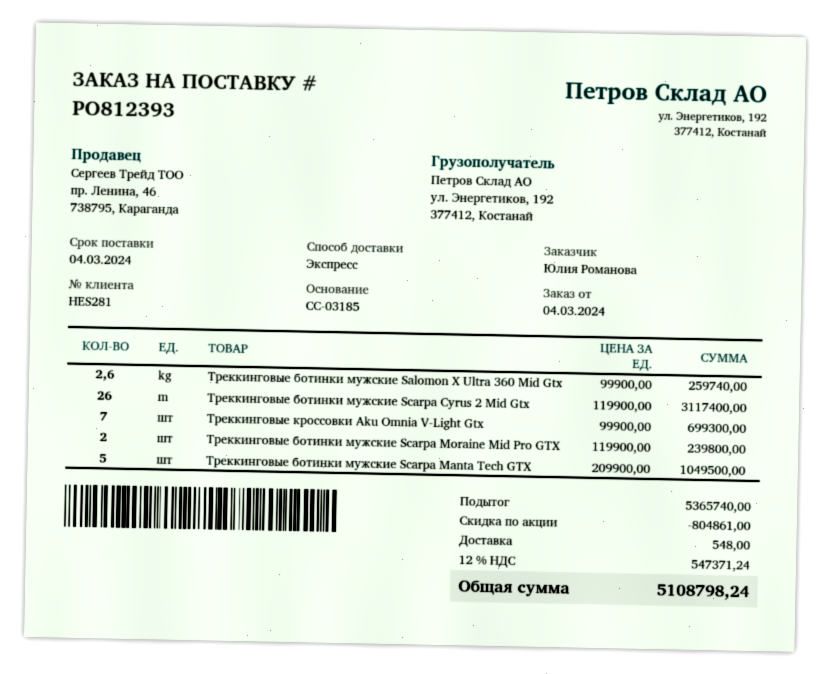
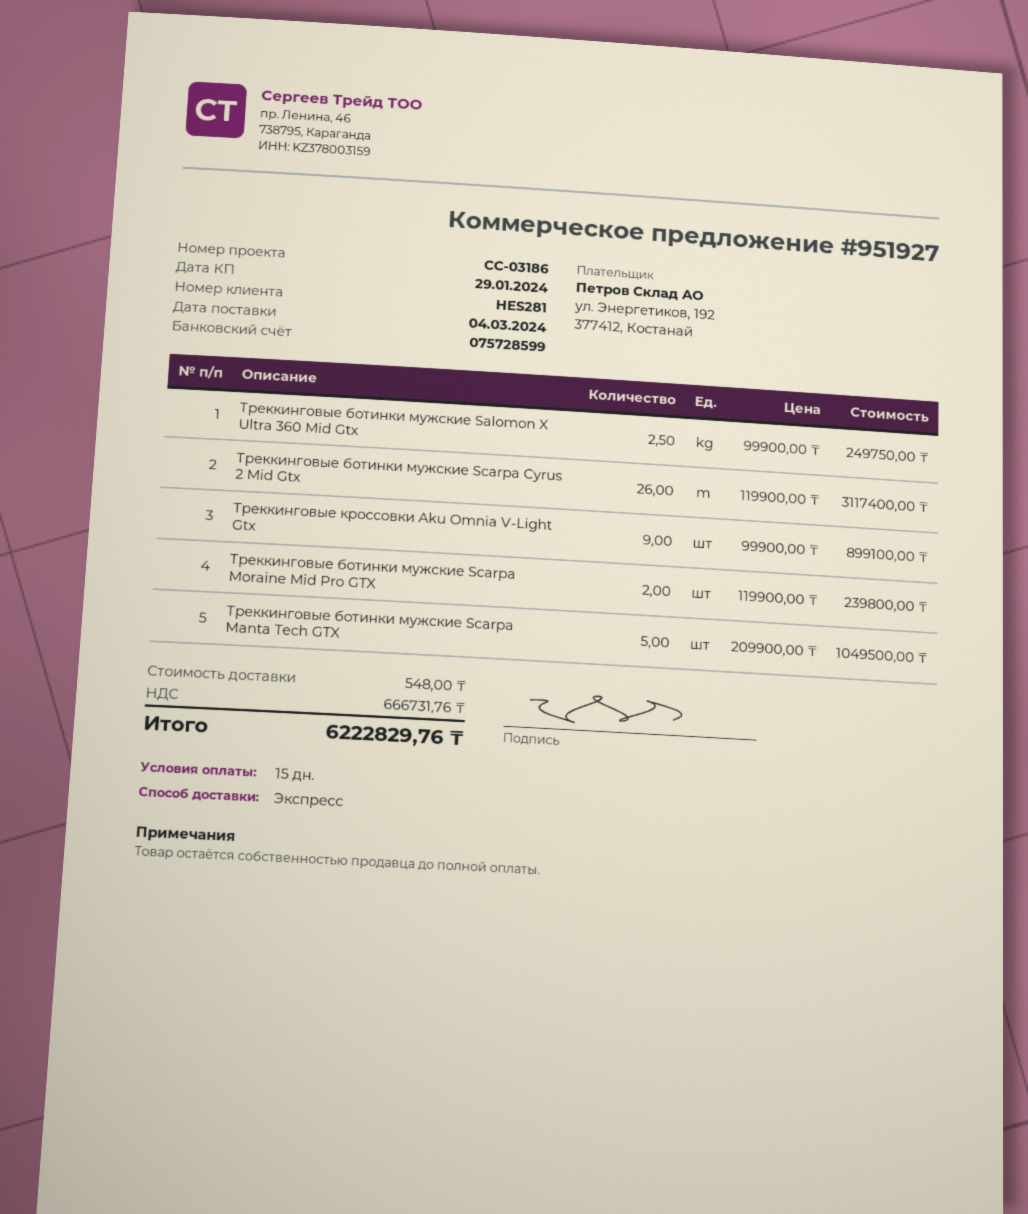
reference: CC-03185 -> CC-03186
Треккинговые ботинки мужские Salomon X Ultra 360 Mid Gtx: 2.6 x 99900.00 = 259740.00 -> 2.5 x 99900.00 = 249750.00
Треккинговые кроссовки Aku Omnia V-Light Gtx: 7 x 99900.00 = 699300.00 -> 9 x 99900.00 = 899100.00
discount: 804861.00 -> none
tax: 547371.24 -> 666731.76
total: 5108798.24 -> 6222829.76

